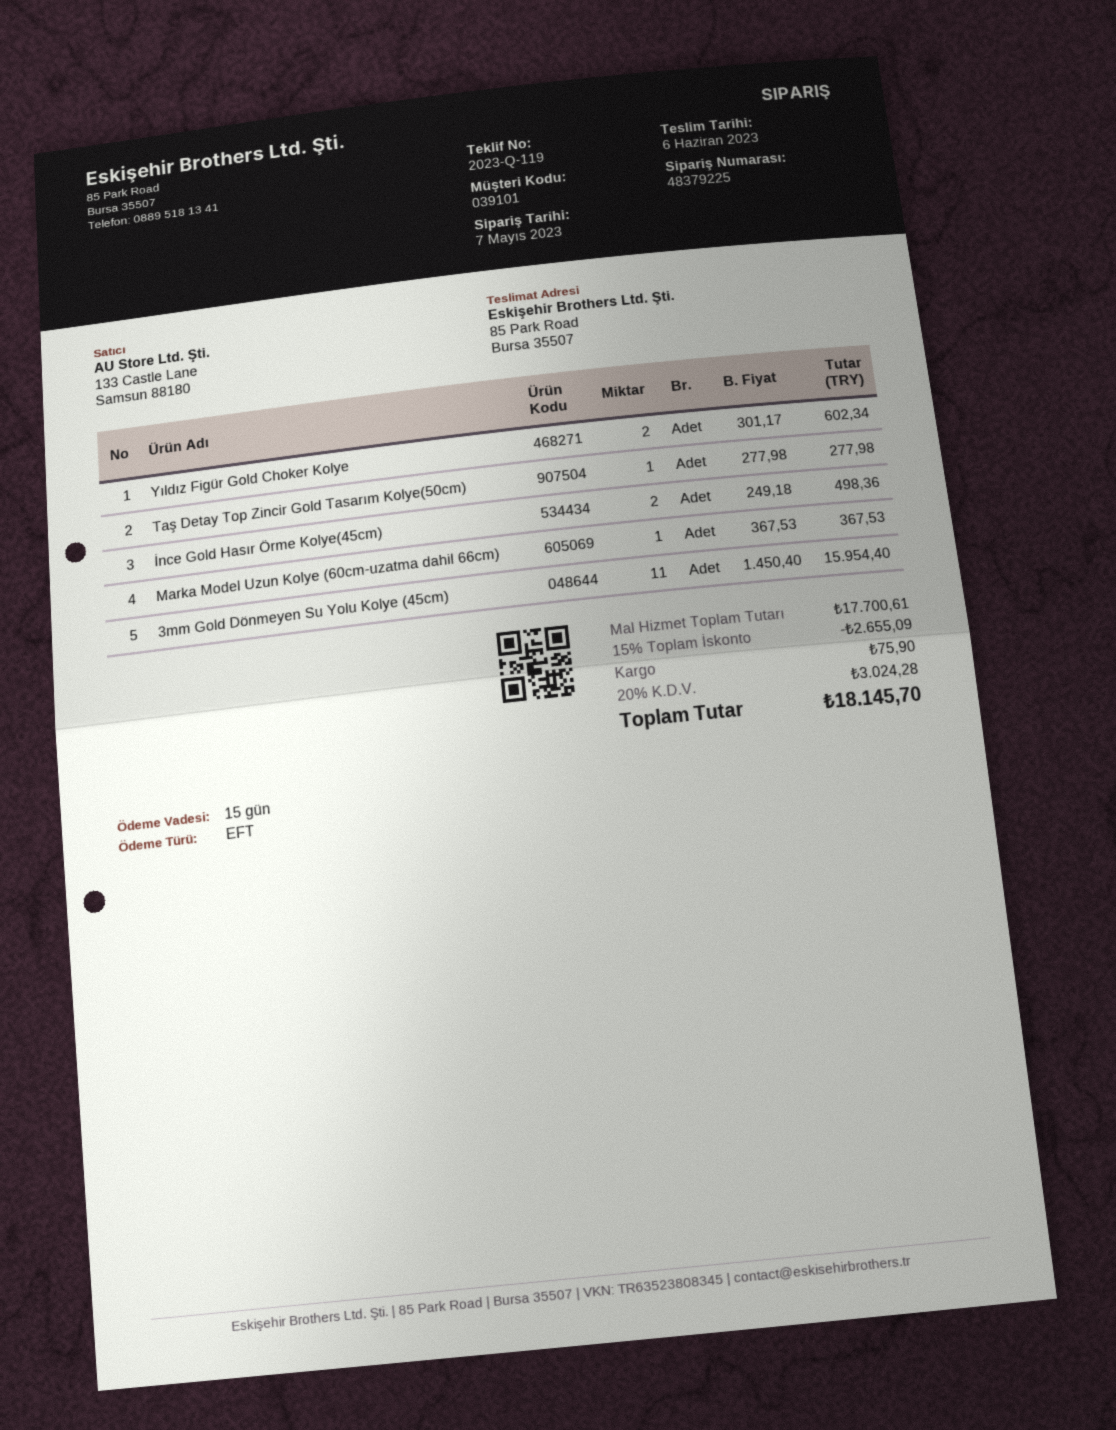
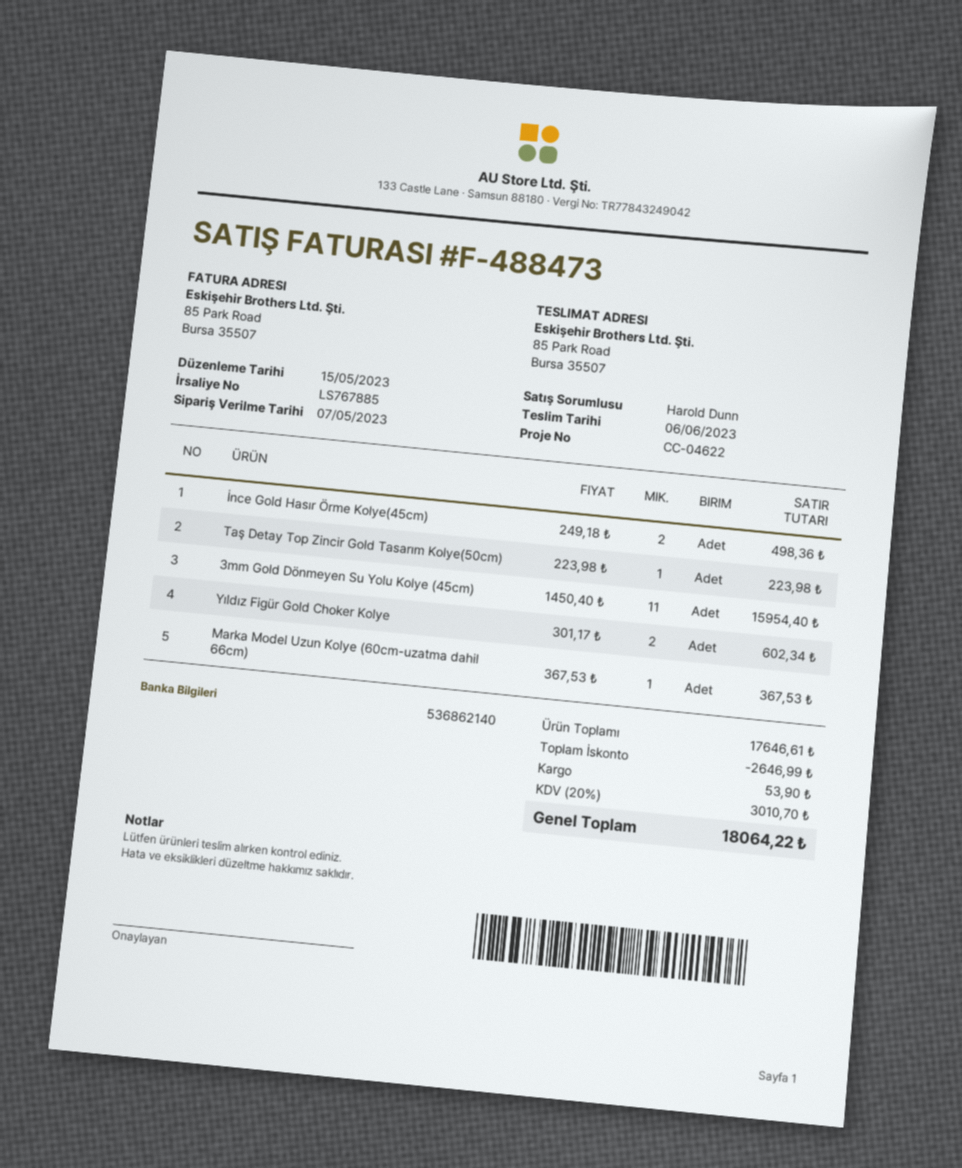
Taş Detay Top Zincir Gold Tasarım Kolye(50cm): 1 x 277.98 = 277.98 -> 1 x 223.98 = 223.98
subtotal: 17700.61 -> 17646.61
discount: 2655.09 -> 2646.99
shipping: 75.90 -> 53.90
tax: 20% = 3024.28 -> 20% = 3010.70
total: 18145.70 -> 18064.22

